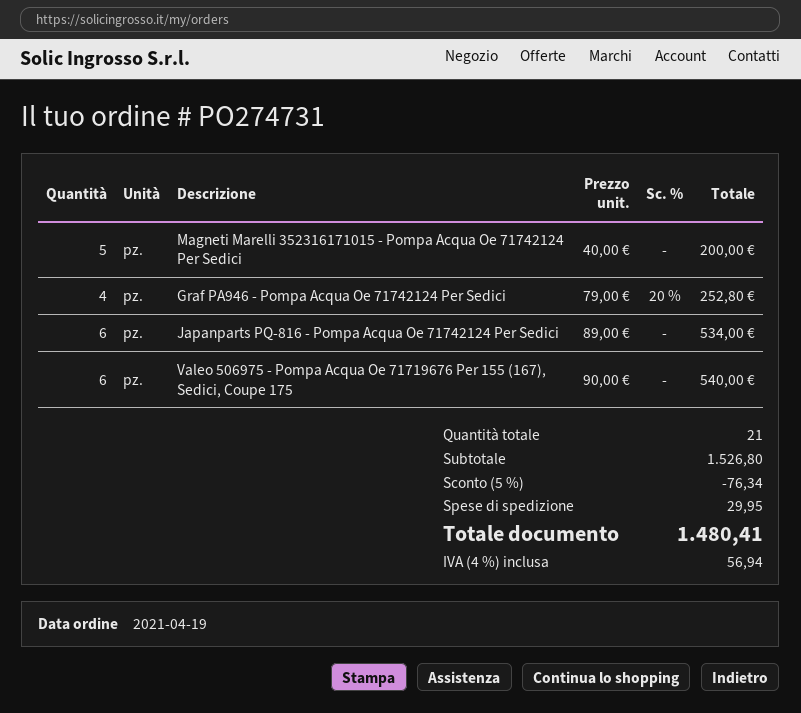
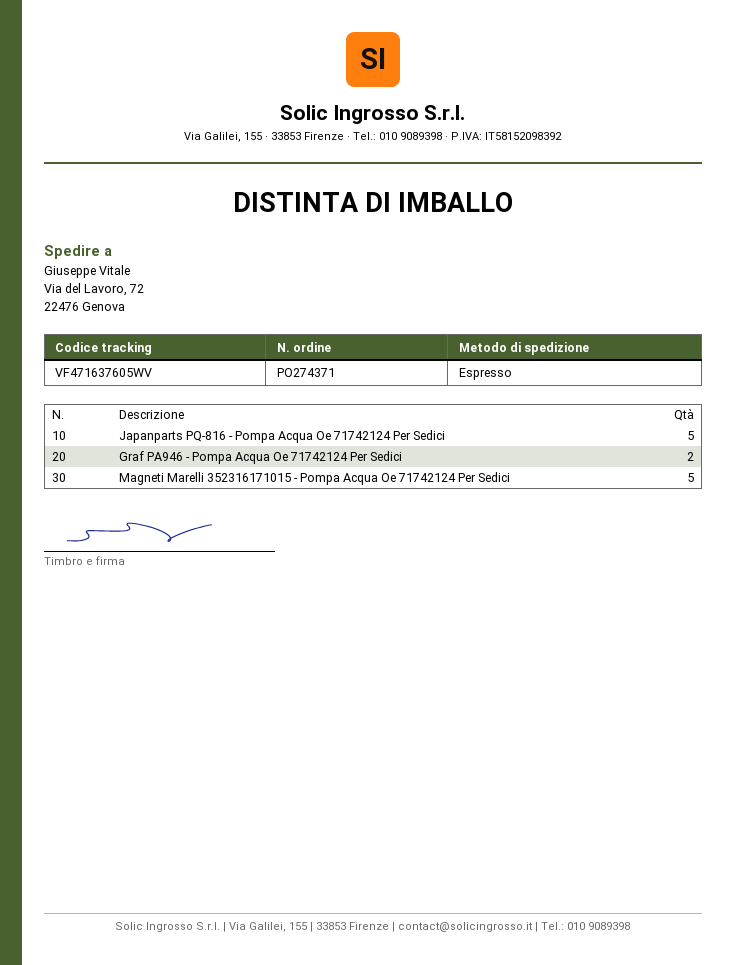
order number: PO274731 -> PO274371
Graf PA946 - Pompa Acqua Oe 71742124 Per Sedici: 4 -> 2
Japanparts PQ-816 - Pompa Acqua Oe 71742124 Per Sedici: 6 -> 5
Valeo 506975 - Pompa Acqua Oe 71719676 Per 155 (167), Sedici, Coupe 175: 6 -> none

